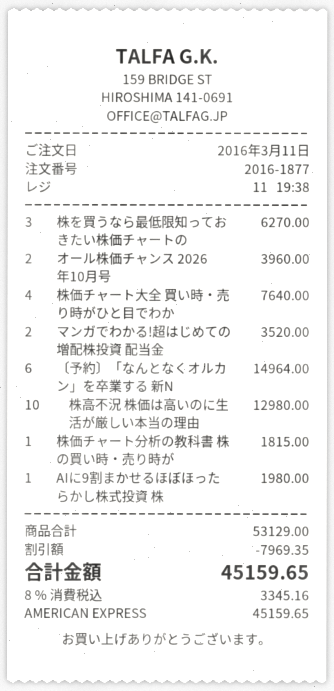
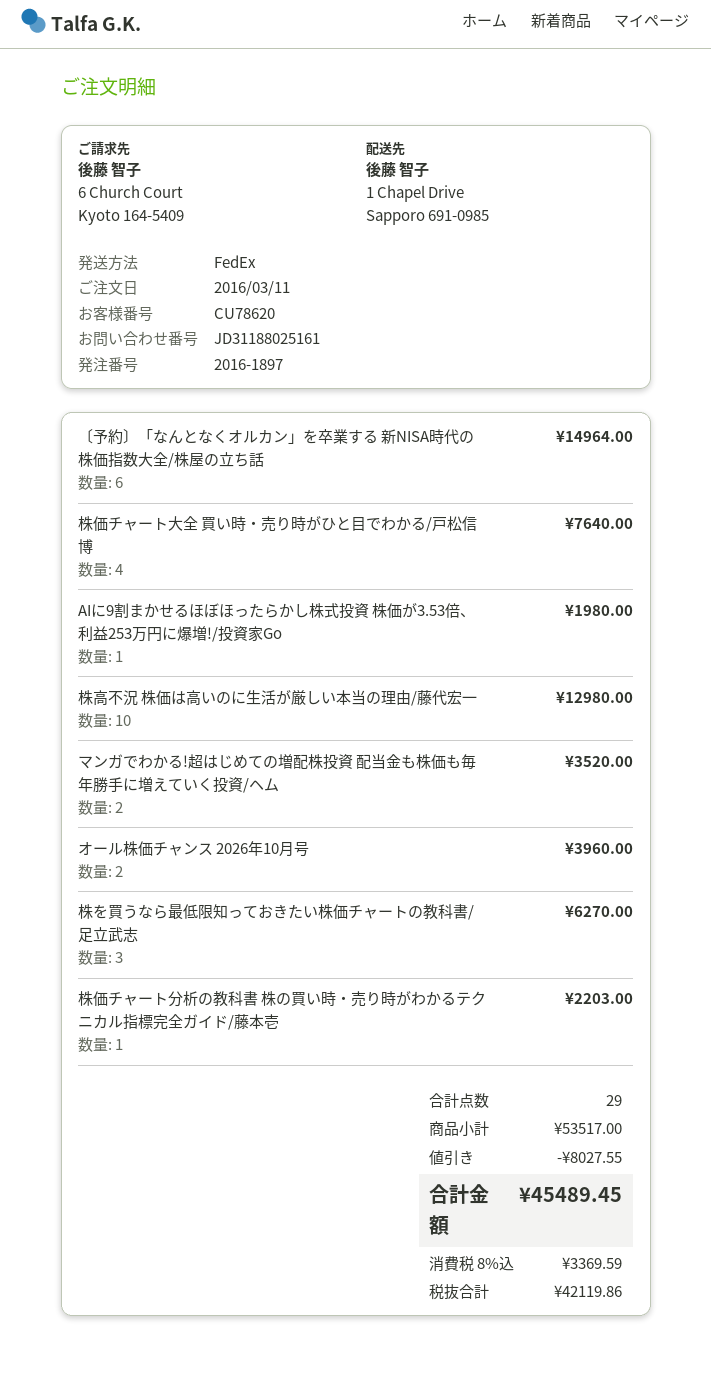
order number: 2016-1877 -> 2016-1897
株価チャート分析の教科書 株の買い時・売り時が: 1 for 1815.00 -> 1 for 2203.00
subtotal: 53129.00 -> 53517.00
discount: 7969.35 -> 8027.55
tax: 8% = 3345.16 -> 8% = 3369.59
total: 45159.65 -> 45489.45

